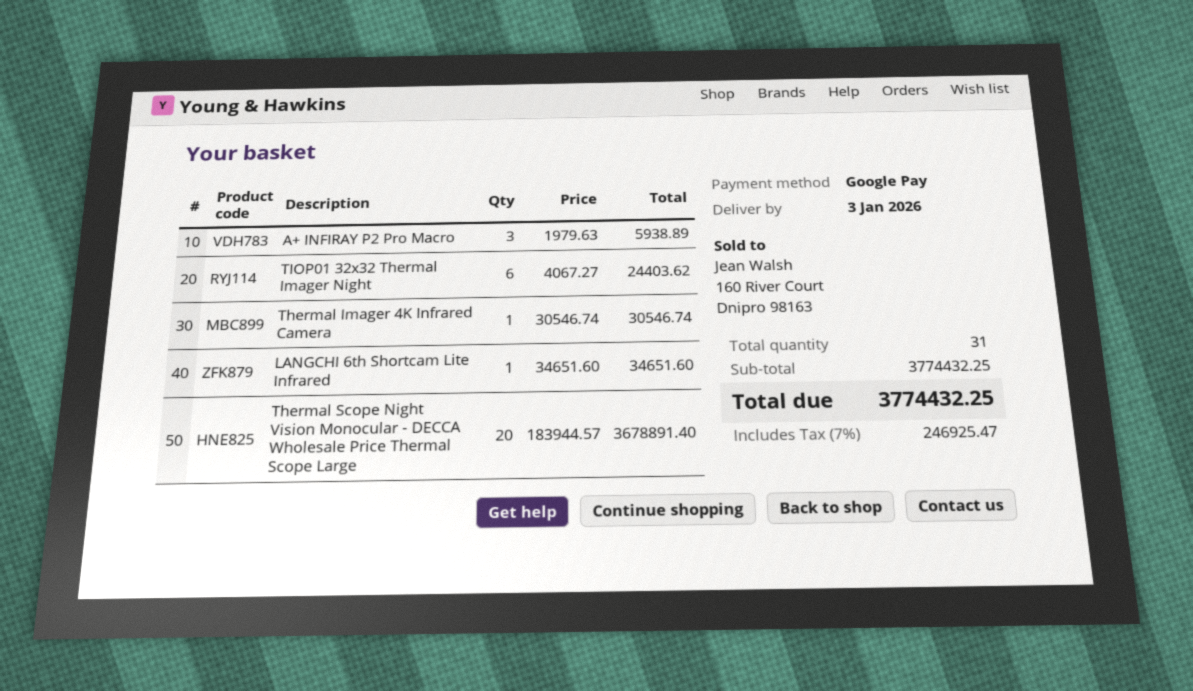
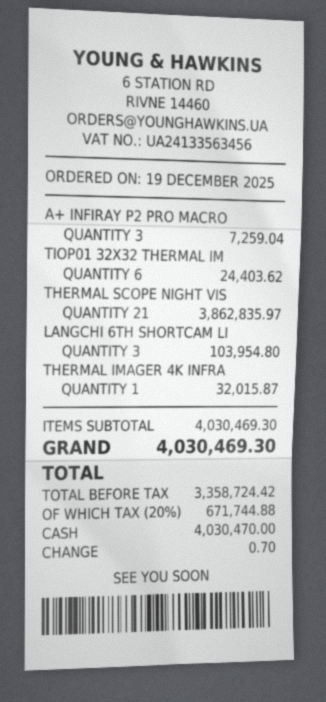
payment method: Google Pay -> cash
A+ INFIRAY P2 Pro Macro: 3 for 5938.89 -> 3 for 7259.04
Thermal Imager 4K Infrared Camera: 1 for 30546.74 -> 1 for 32015.87
LANGCHI 6th Shortcam Lite Infrared: 1 for 34651.60 -> 3 for 103954.80
Thermal Scope Night Vision Monocular - DECCA Wholesale Price Thermal Scope Large: 20 for 3678891.40 -> 21 for 3862835.97
subtotal: 3774432.25 -> 4030469.30
tax: 7% = 246925.47 -> 20% = 671744.88
total: 3774432.25 -> 4030469.30

